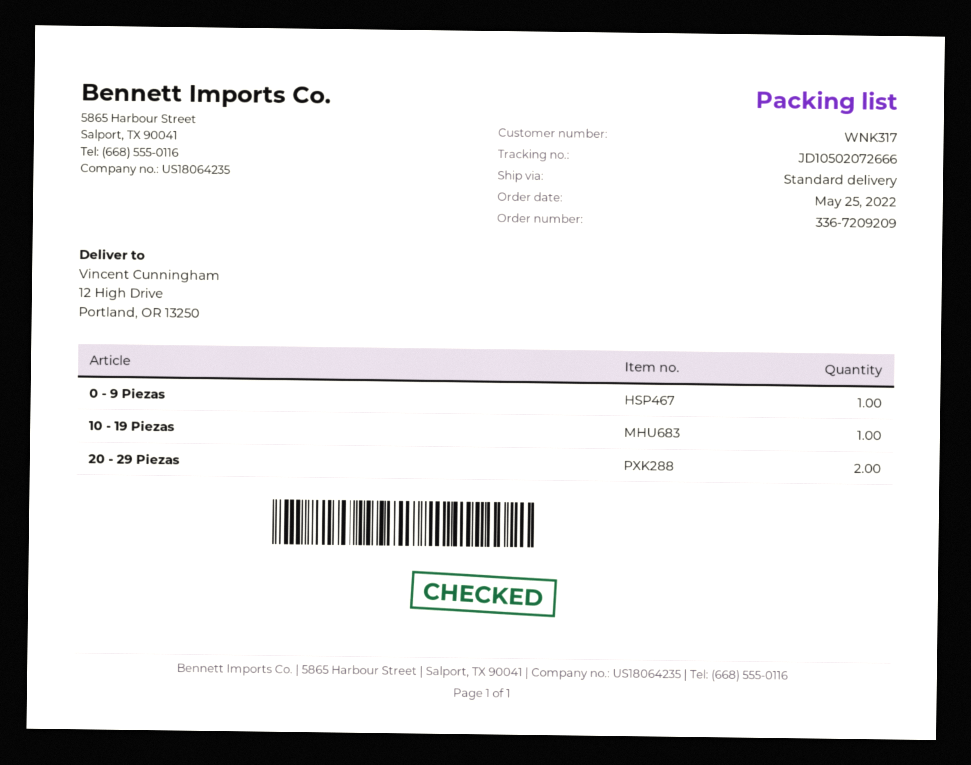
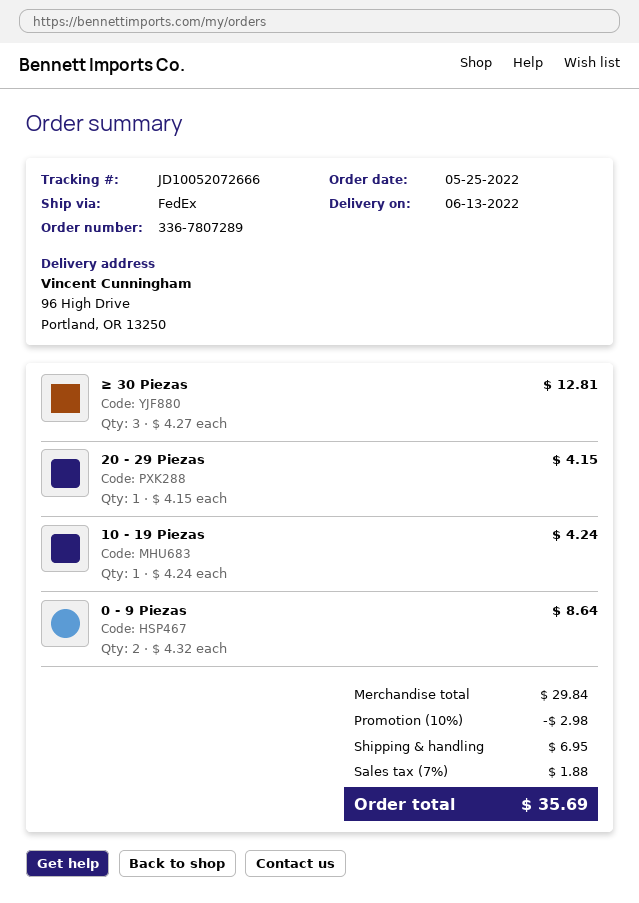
order number: 336-7209209 -> 336-7807289
shipping method: standard -> FedEx
tracking number: JD10502072666 -> JD10052072666
ship to: 12 High Drive, Portland, OR 13250 -> 96 High Drive, Portland, OR 13250
0 - 9 Piezas: 1 -> 2
20 - 29 Piezas: 2 -> 1
≥ 30 Piezas: none -> 3

